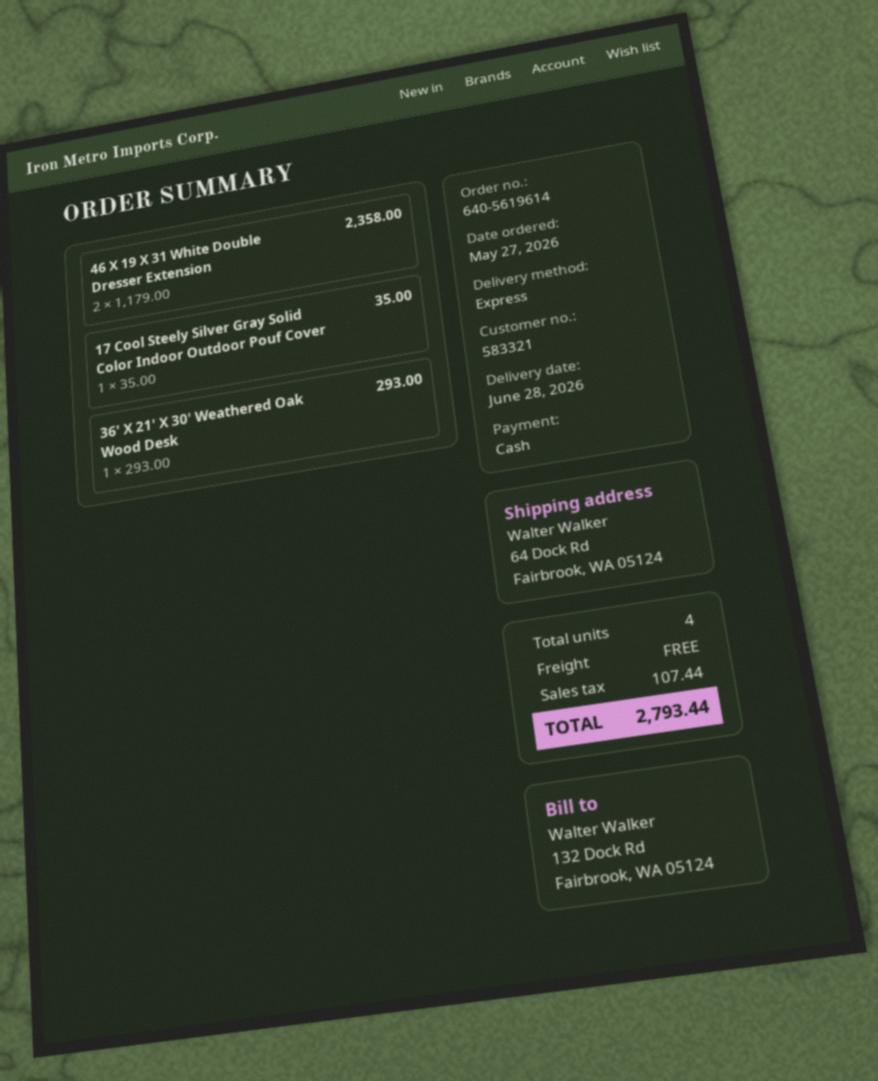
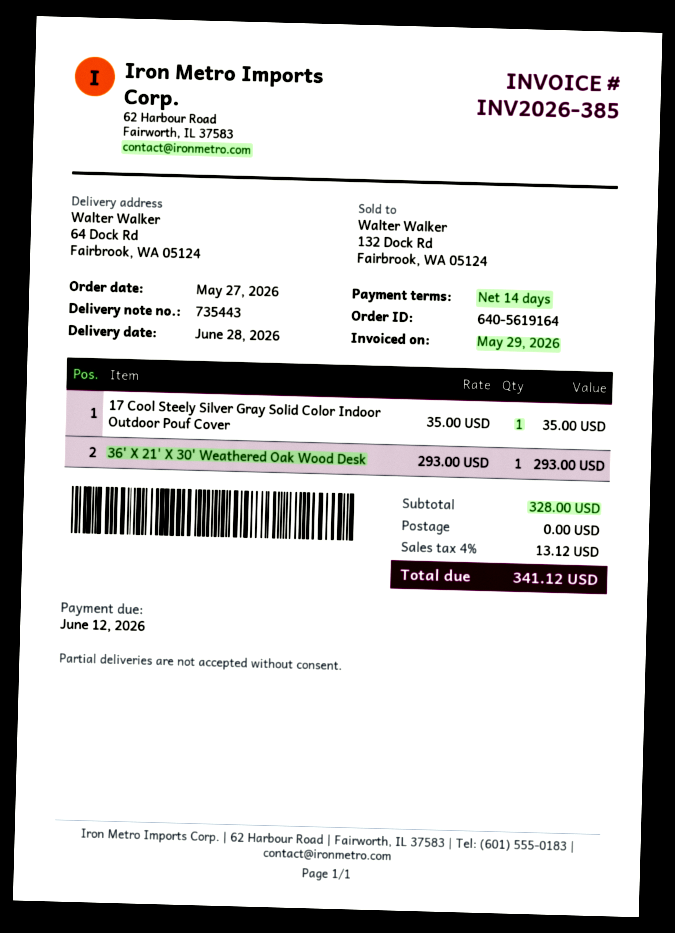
order number: 640-5619614 -> 640-5619164
46 X 19 X 31 White Double Dresser Extension: 2 x 1179.00 = 2358.00 -> none
tax: 107.44 -> 13.12
total: 2793.44 -> 341.12

